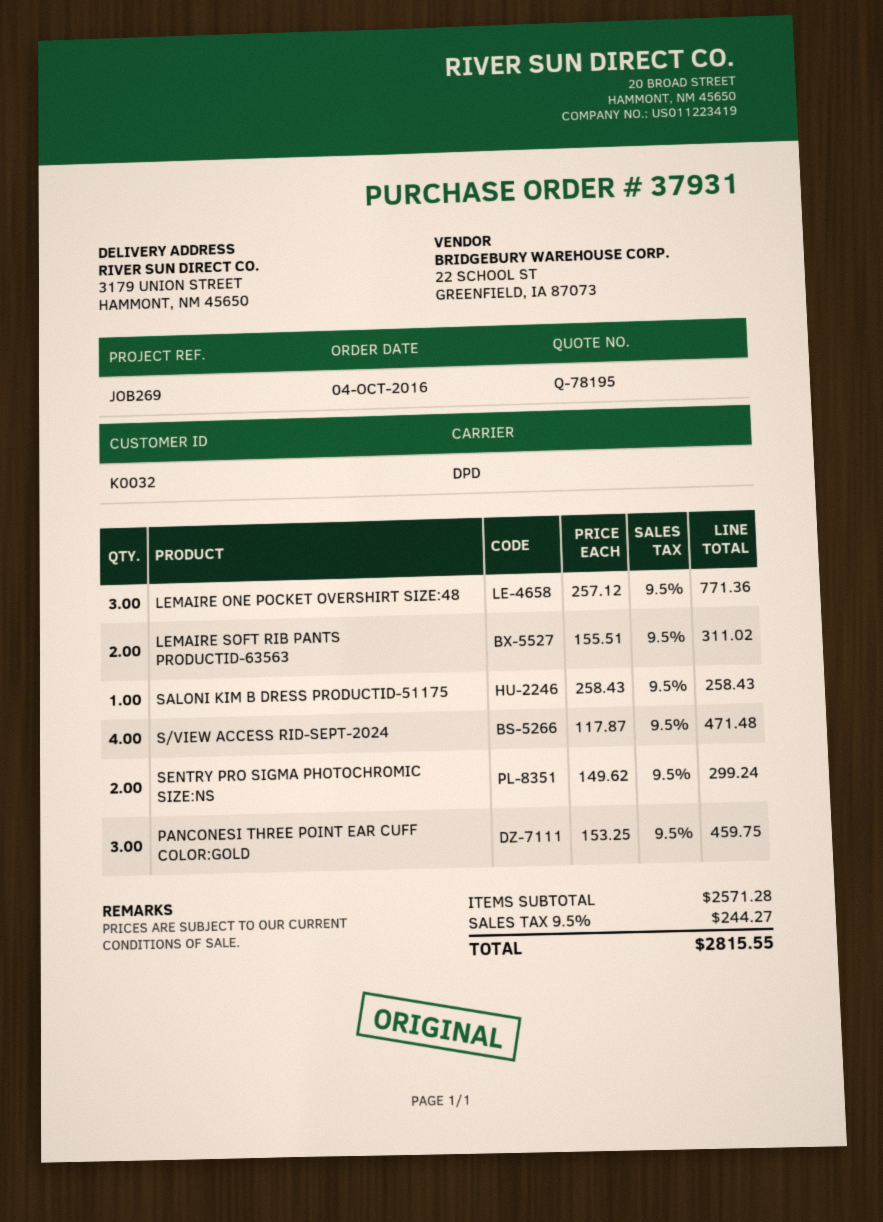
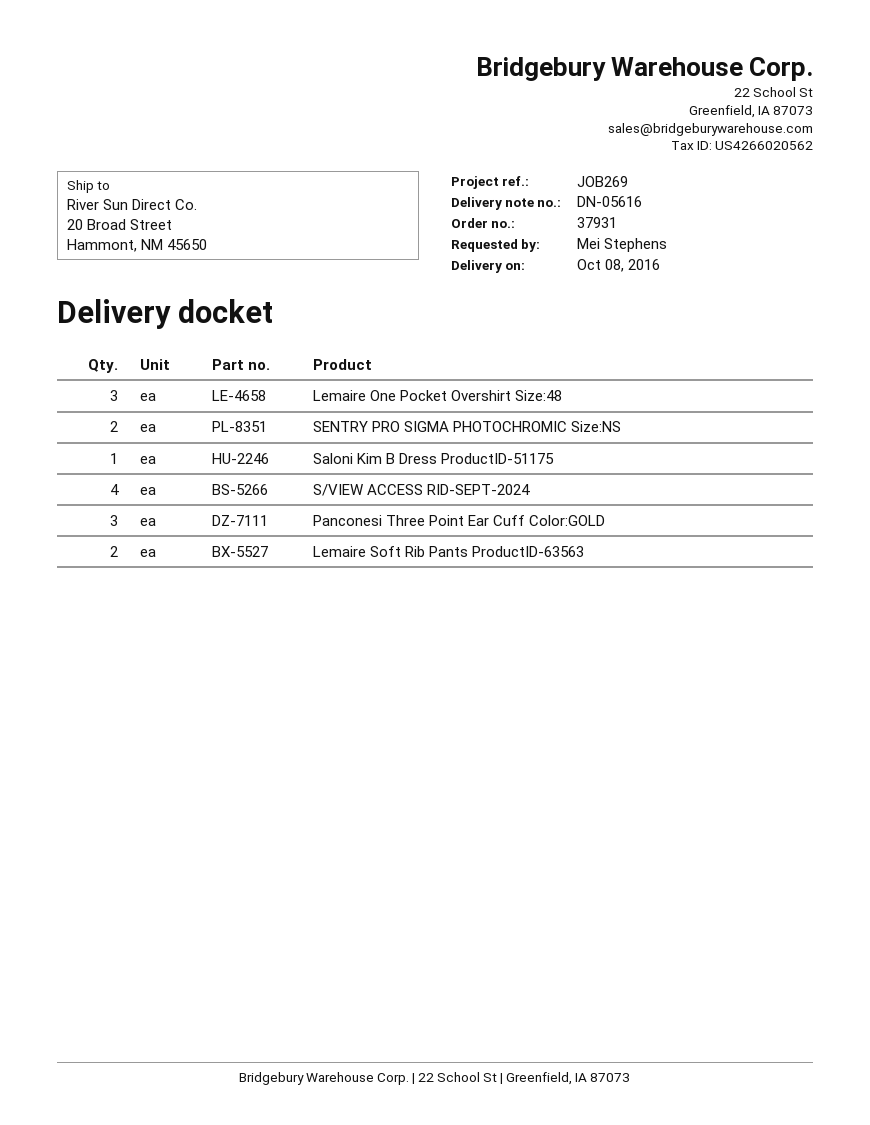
ship to: 3179 UNION STREET, HAMMONT, NM 45650 -> 20 Broad Street, Hammont, NM 45650

